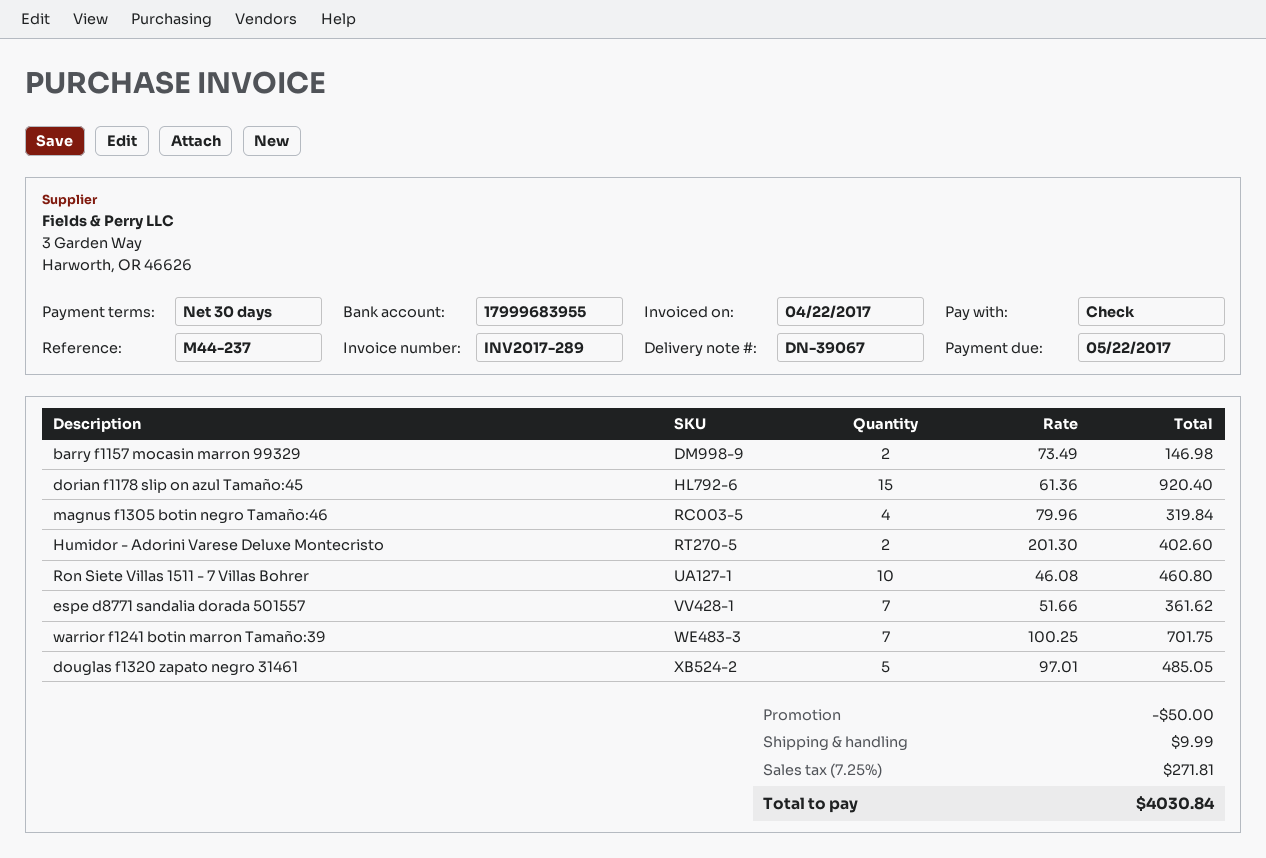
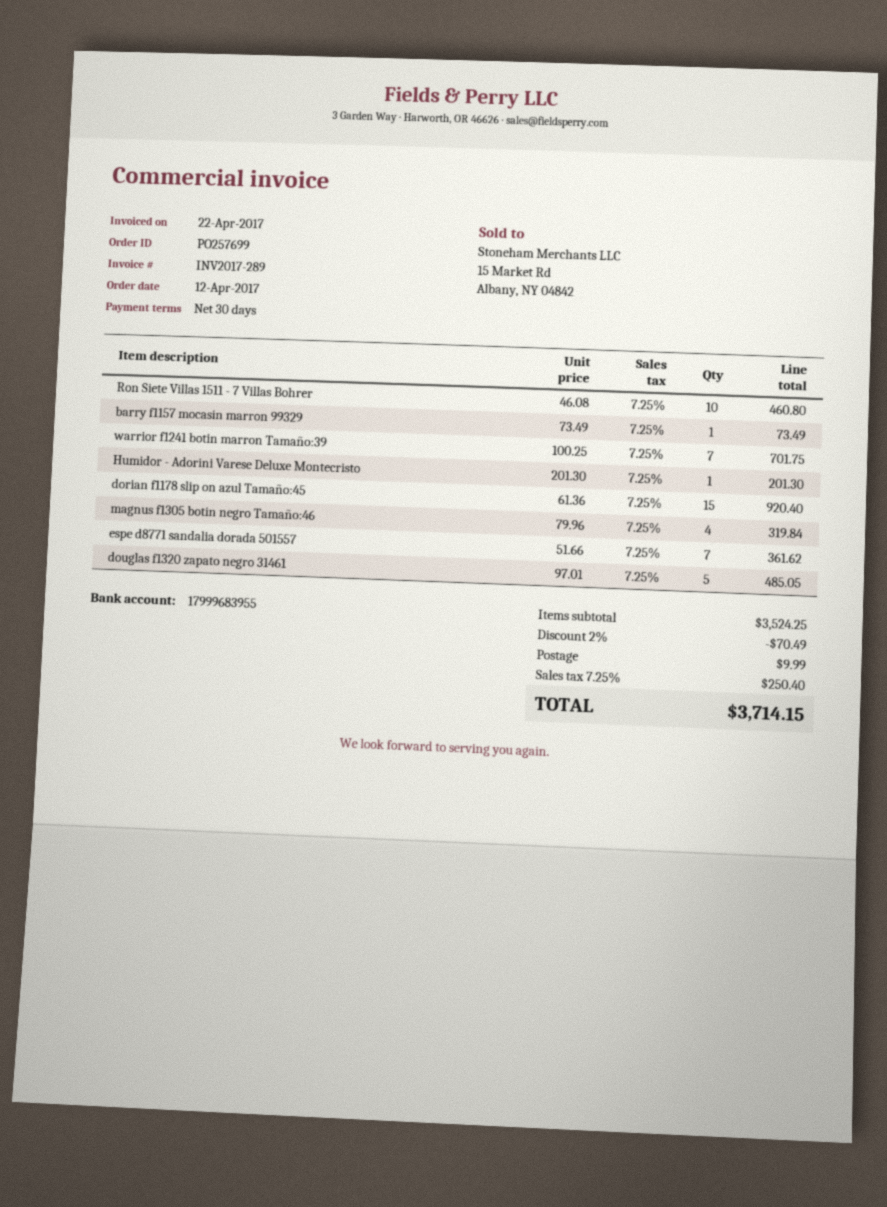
barry f1157 mocasin marron 99329: 2 x 73.49 = 146.98 -> 1 x 73.49 = 73.49
Humidor - Adorini Varese Deluxe Montecristo: 2 x 201.30 = 402.60 -> 1 x 201.30 = 201.30
discount: 50.00 -> 70.49
tax: 7.25% = 271.81 -> 7.25% = 250.40
total: 4030.84 -> 3714.15

